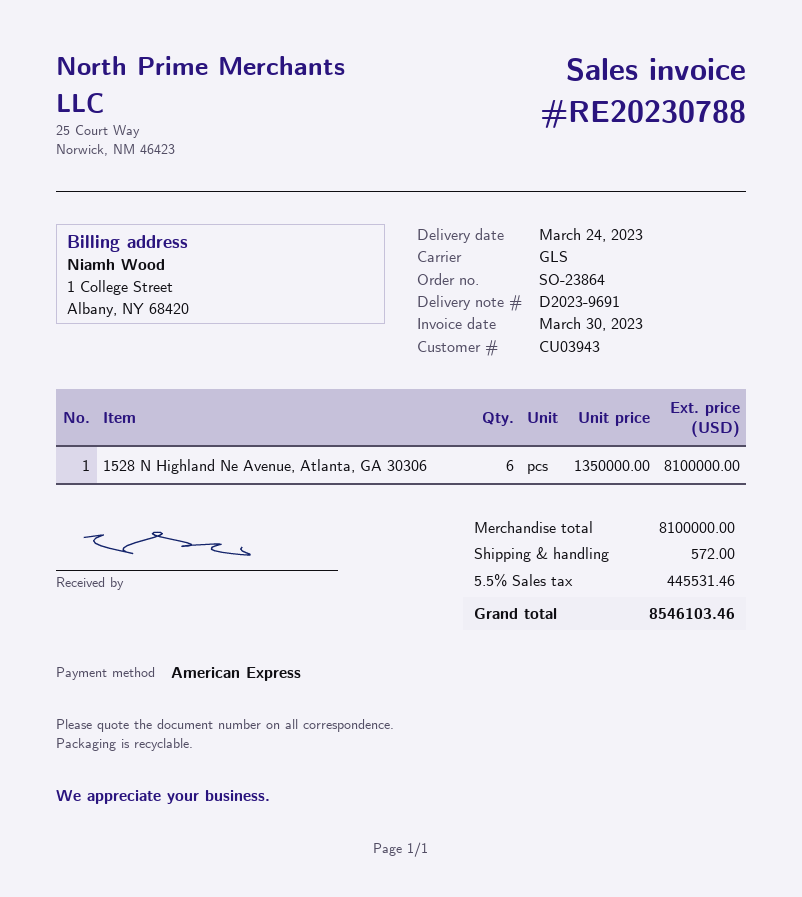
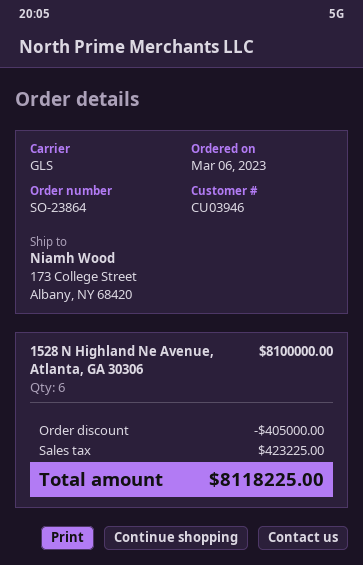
customer number: CU03943 -> CU03946
discount: none -> 405000.00
shipping: 572.00 -> none
tax: 445531.46 -> 423225.00
total: 8546103.46 -> 8118225.00

